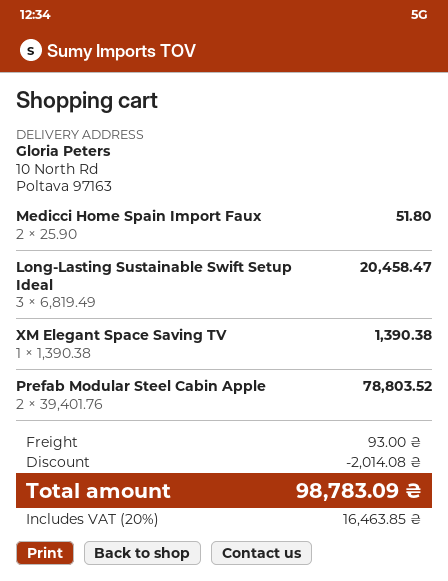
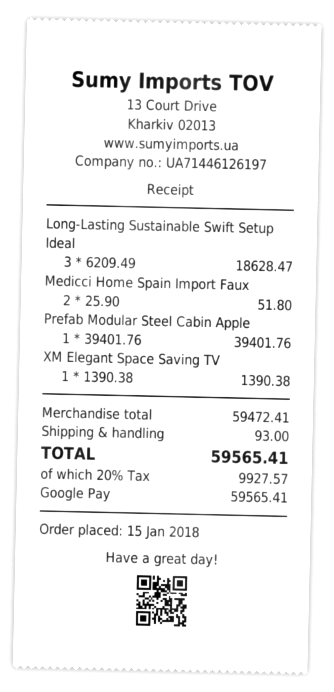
Long-Lasting Sustainable Swift Setup Ideal: 3 x 6819.49 = 20458.47 -> 3 x 6209.49 = 18628.47
Prefab Modular Steel Cabin Apple: 2 x 39401.76 = 78803.52 -> 1 x 39401.76 = 39401.76
discount: 2014.08 -> none
tax: 20% = 16463.85 -> 20% = 9927.57
total: 98783.09 -> 59565.41

